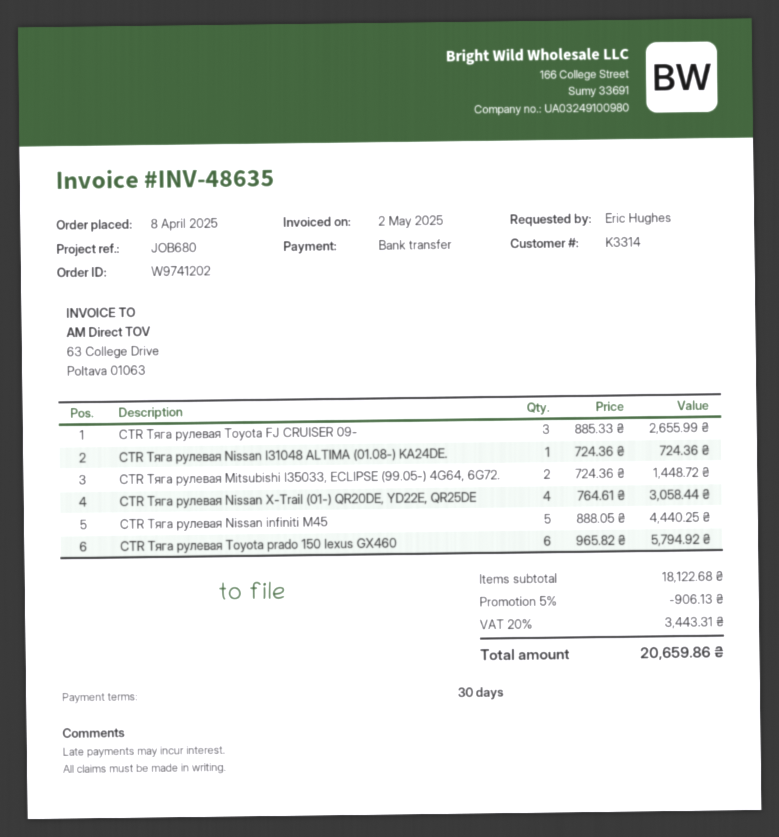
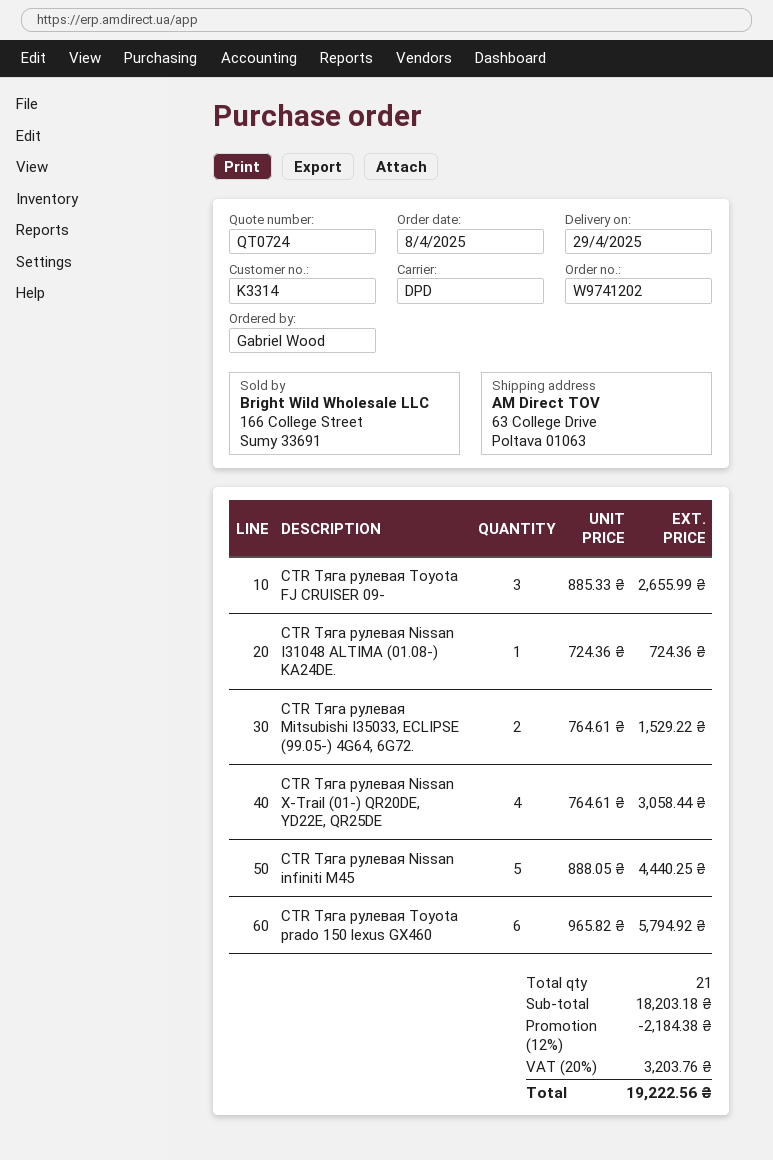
ordered by: Eric Hughes -> Gabriel Wood
CTR Тяга рулевая Mitsubishi I35033, ECLIPSE (99.05-) 4G64, 6G72.: 2 x 724.36 = 1448.72 -> 2 x 764.61 = 1529.22
subtotal: 18122.68 -> 18203.18
discount: 5% = 906.13 -> 12% = 2184.38
tax: 20% = 3443.31 -> 20% = 3203.76
total: 20659.86 -> 19222.56

